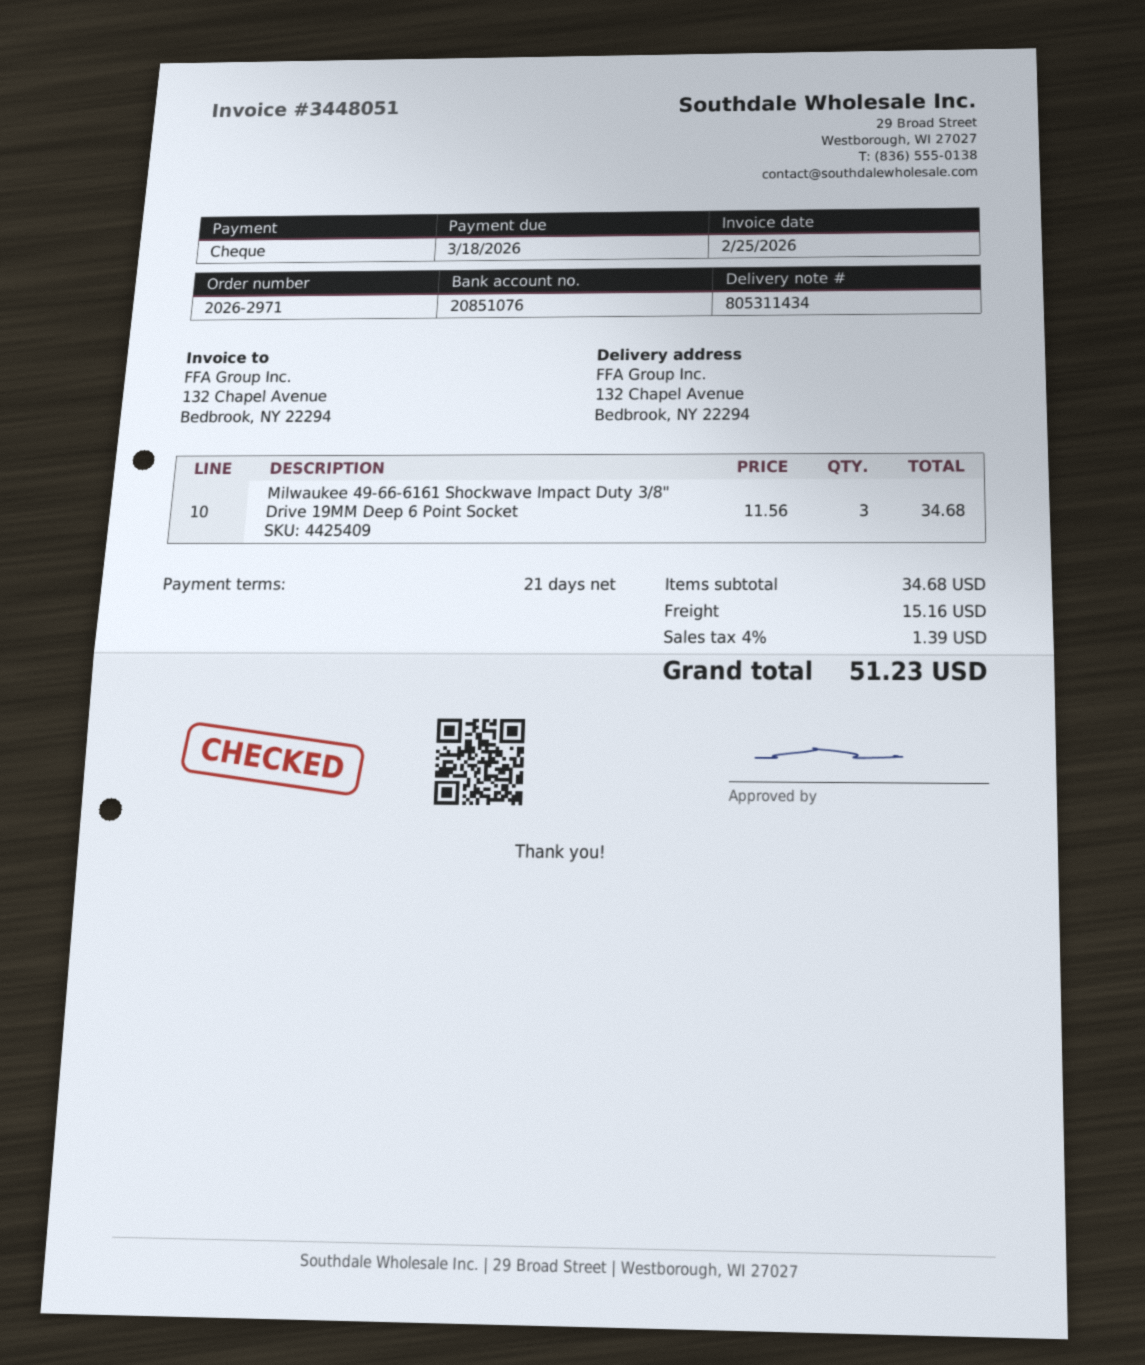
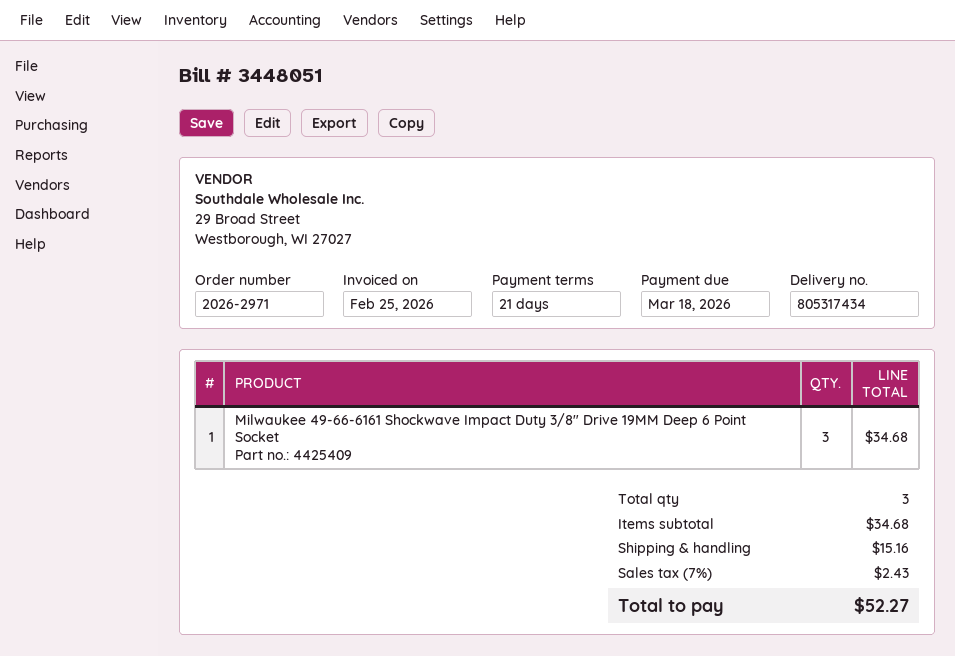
delivery note number: 805311434 -> 805317434
tax: 4% = 1.39 -> 7% = 2.43
total: 51.23 -> 52.27

